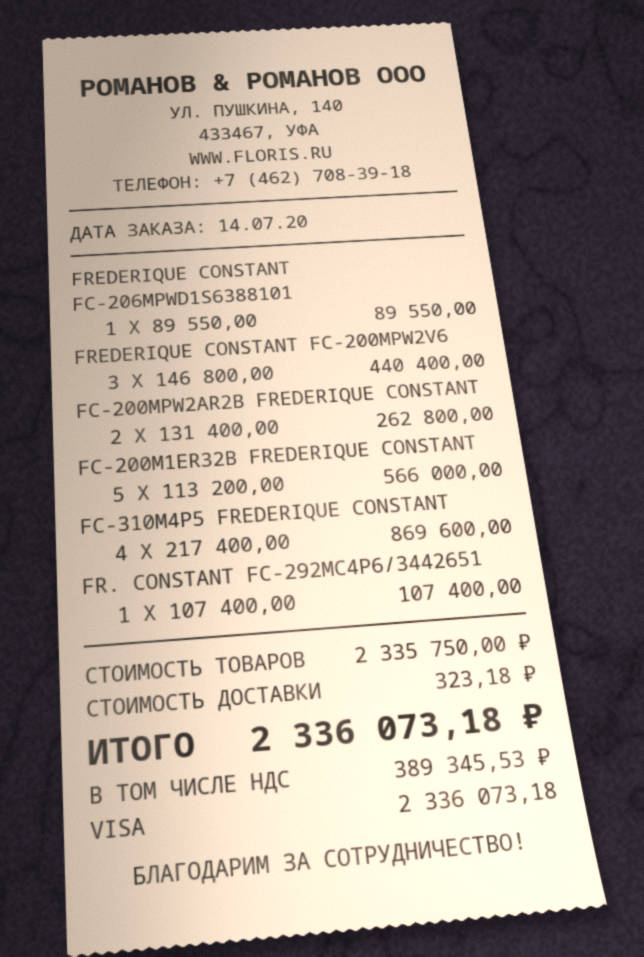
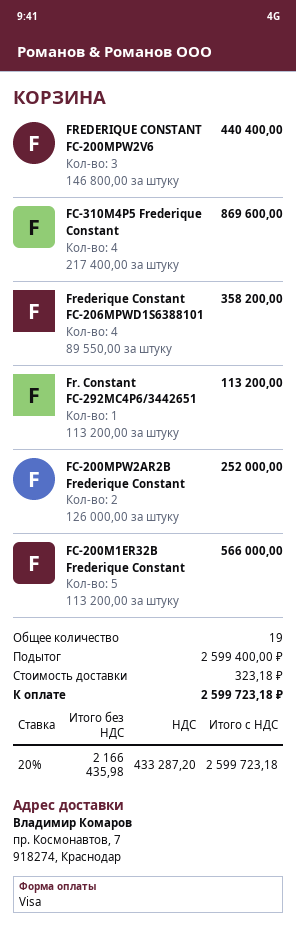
FREDERIQUE CONSTANT FC-206MPWD1S6388101: 1 x 89550.00 = 89550.00 -> 4 x 89550.00 = 358200.00
FC-200MPW2AR2B FREDERIQUE CONSTANT: 2 x 131400.00 = 262800.00 -> 2 x 126000.00 = 252000.00
FR. CONSTANT FC-292MC4P6/3442651: 1 x 107400.00 = 107400.00 -> 1 x 113200.00 = 113200.00
subtotal: 2335750.00 -> 2599400.00
tax: 389345.53 -> 433287.20
total: 2336073.18 -> 2599723.18

